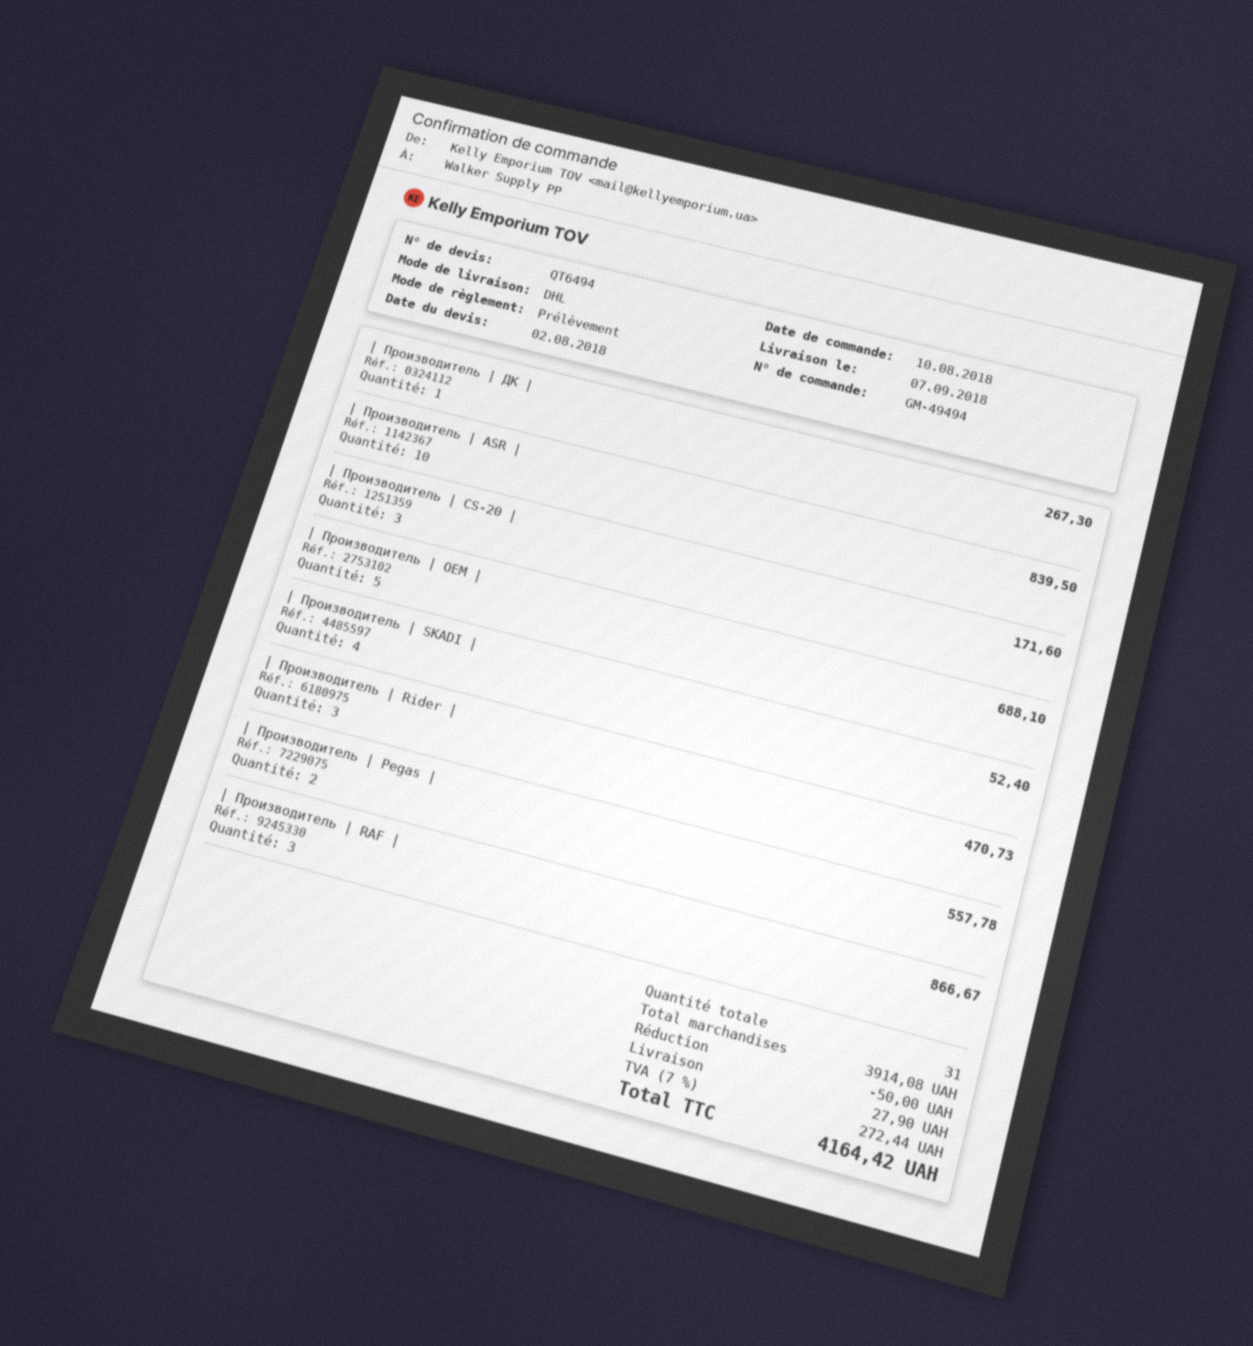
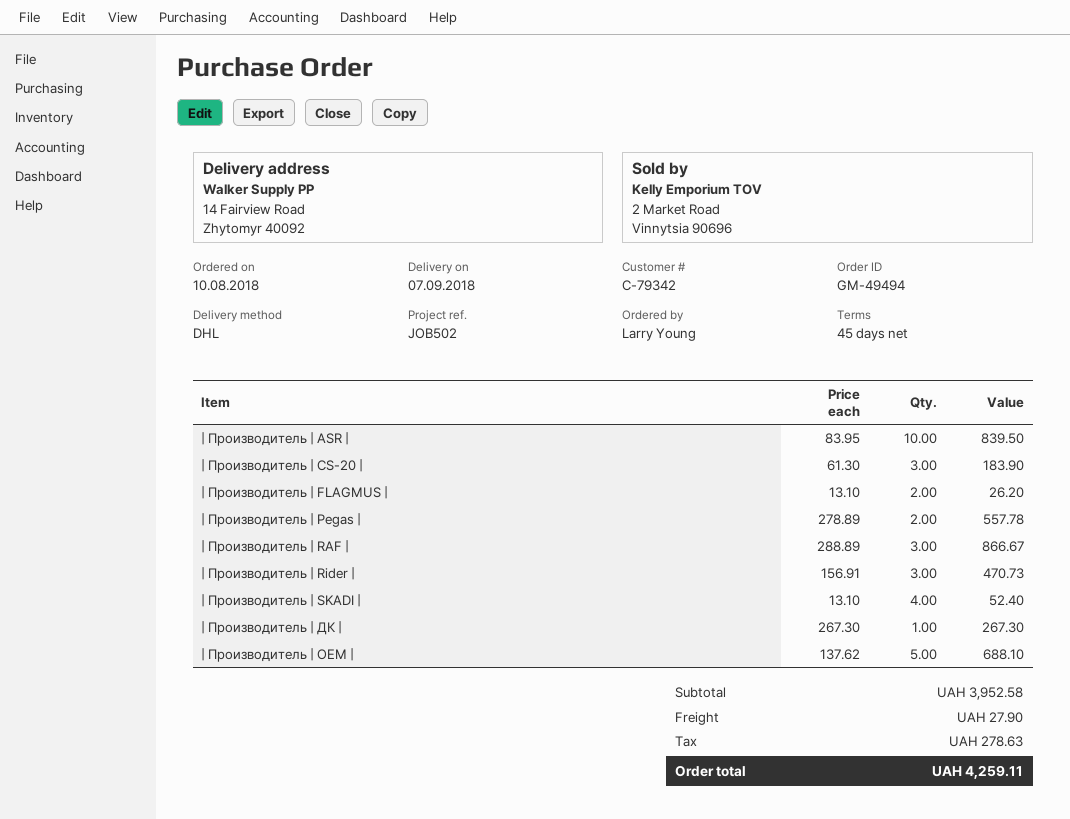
| Производитель | CS-20 |: 3 for 171.60 -> 3 for 183.90
| Производитель | FLAGMUS |: none -> 2 for 26.20
subtotal: 3914.08 -> 3952.58
discount: 50.00 -> none
tax: 272.44 -> 278.63
total: 4164.42 -> 4259.11

